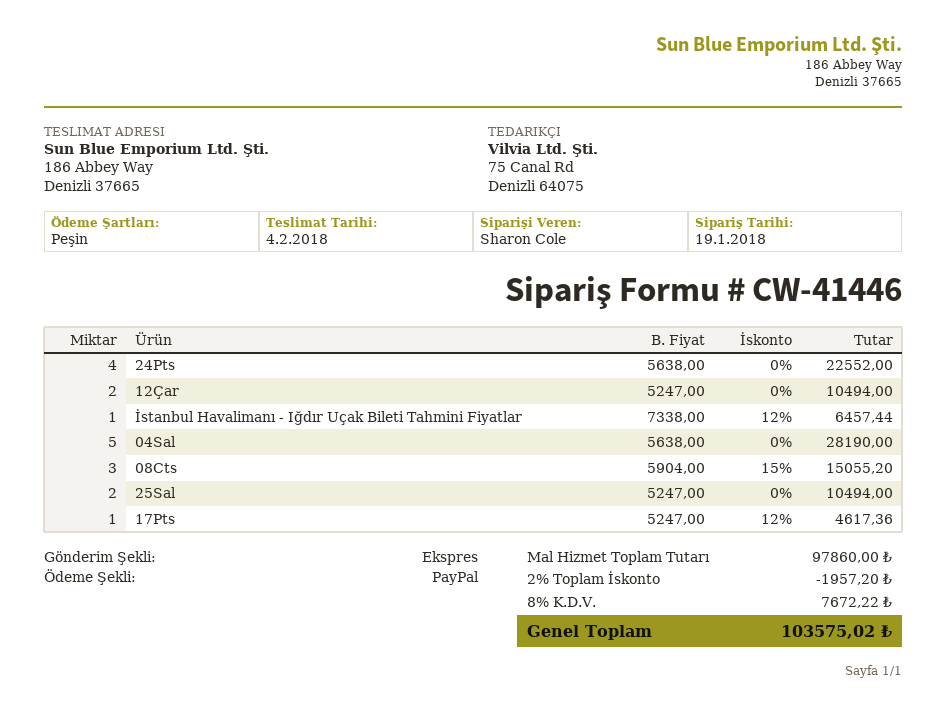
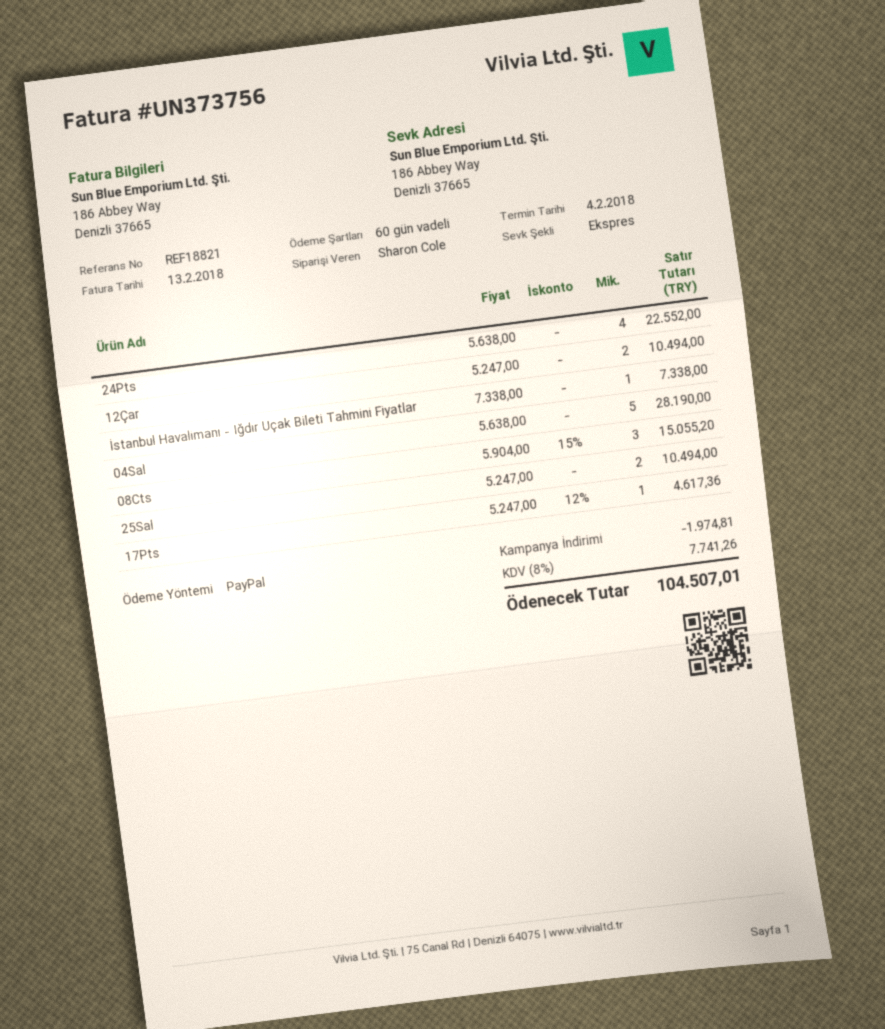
payment terms: on receipt -> 60 days
İstanbul Havalimanı - Iğdır Uçak Bileti Tahmini Fiyatlar: 1 x 7338.00 - 12% = 6457.44 -> 1 x 7338.00 = 7338.00
discount: 1957.20 -> 1974.81
tax: 8% = 7672.22 -> 8% = 7741.26
total: 103575.02 -> 104507.01

